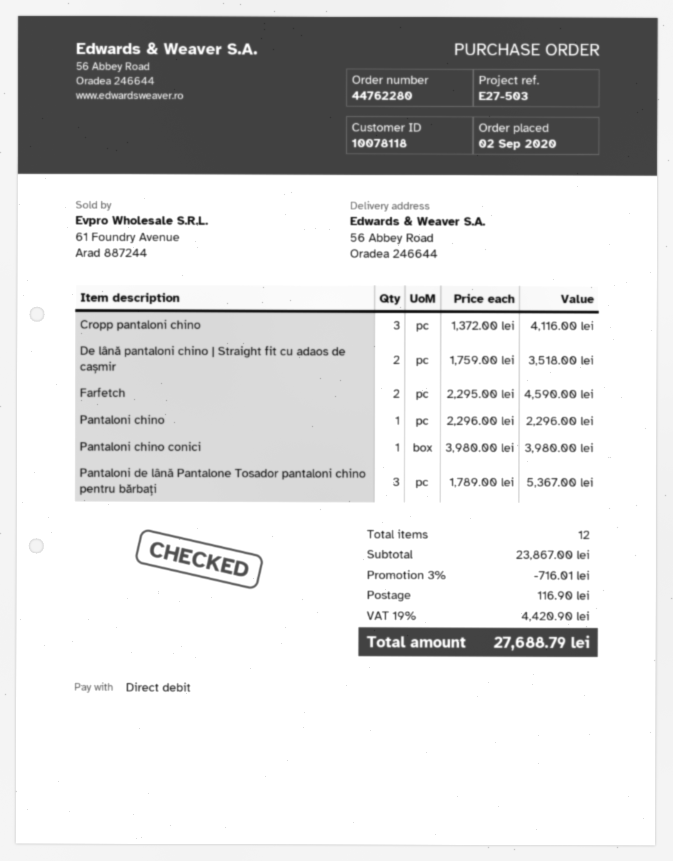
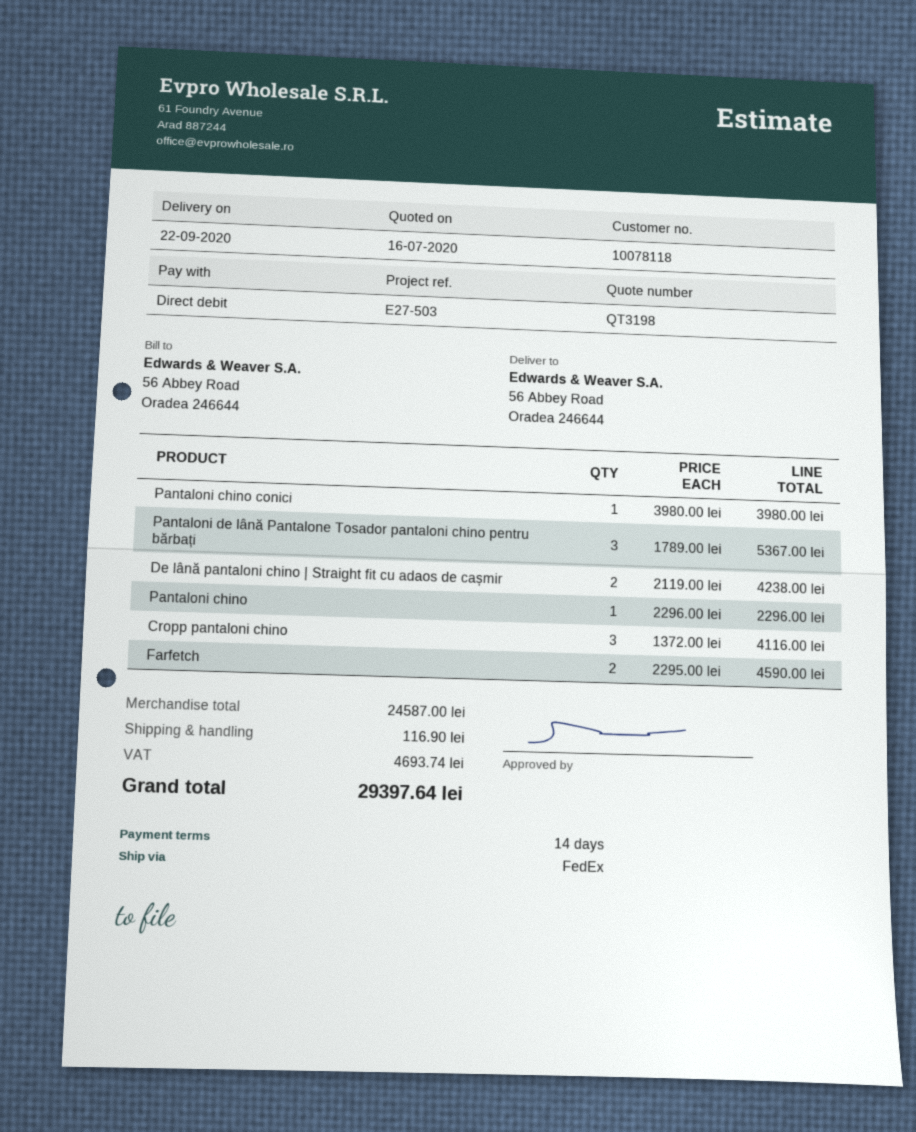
De lână pantaloni chino | Straight fit cu adaos de cașmir: 2 x 1759.00 = 3518.00 -> 2 x 2119.00 = 4238.00
subtotal: 23867.00 -> 24587.00
discount: 3% = 716.01 -> none
tax: 4420.90 -> 4693.74
total: 27688.79 -> 29397.64

